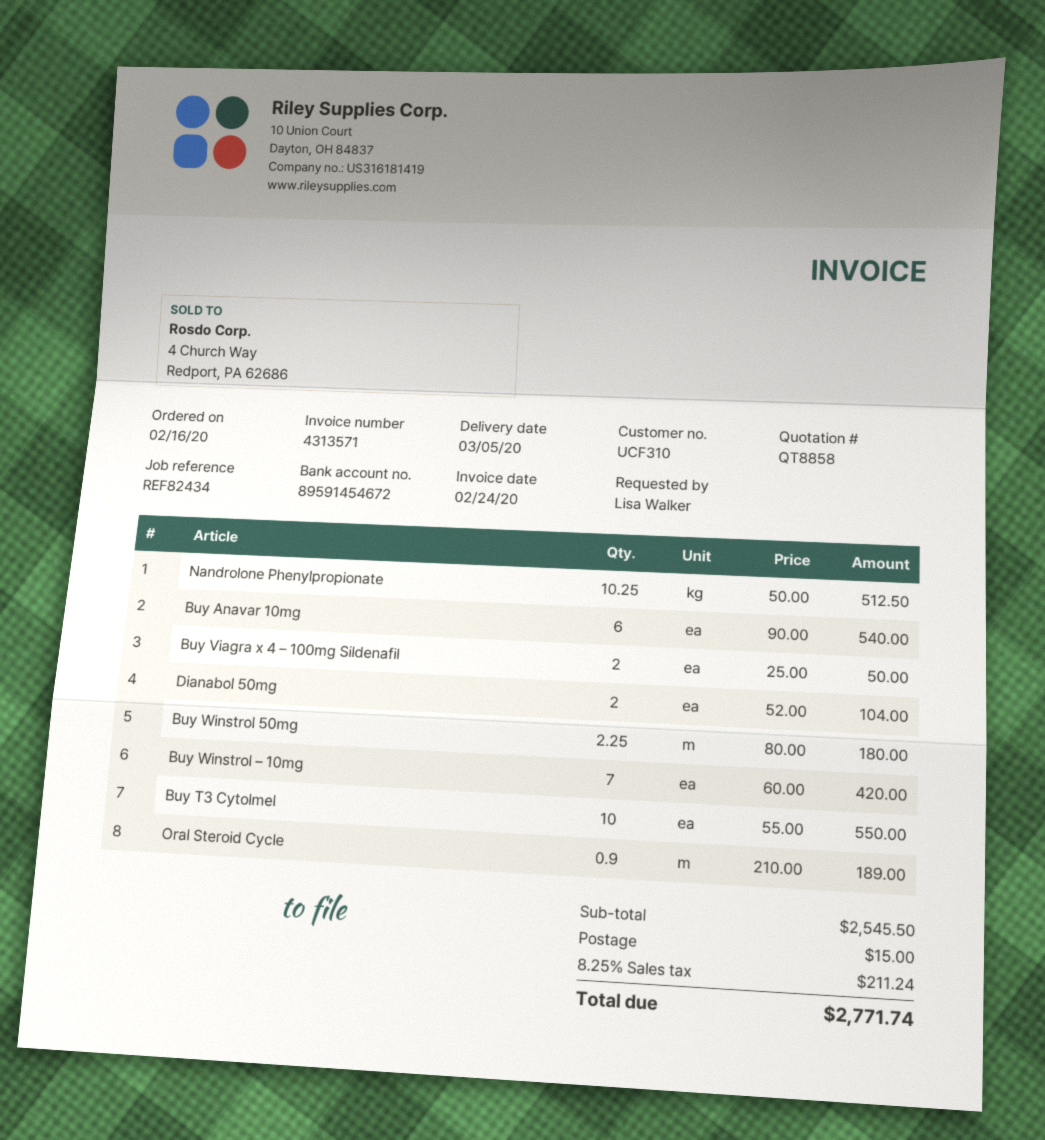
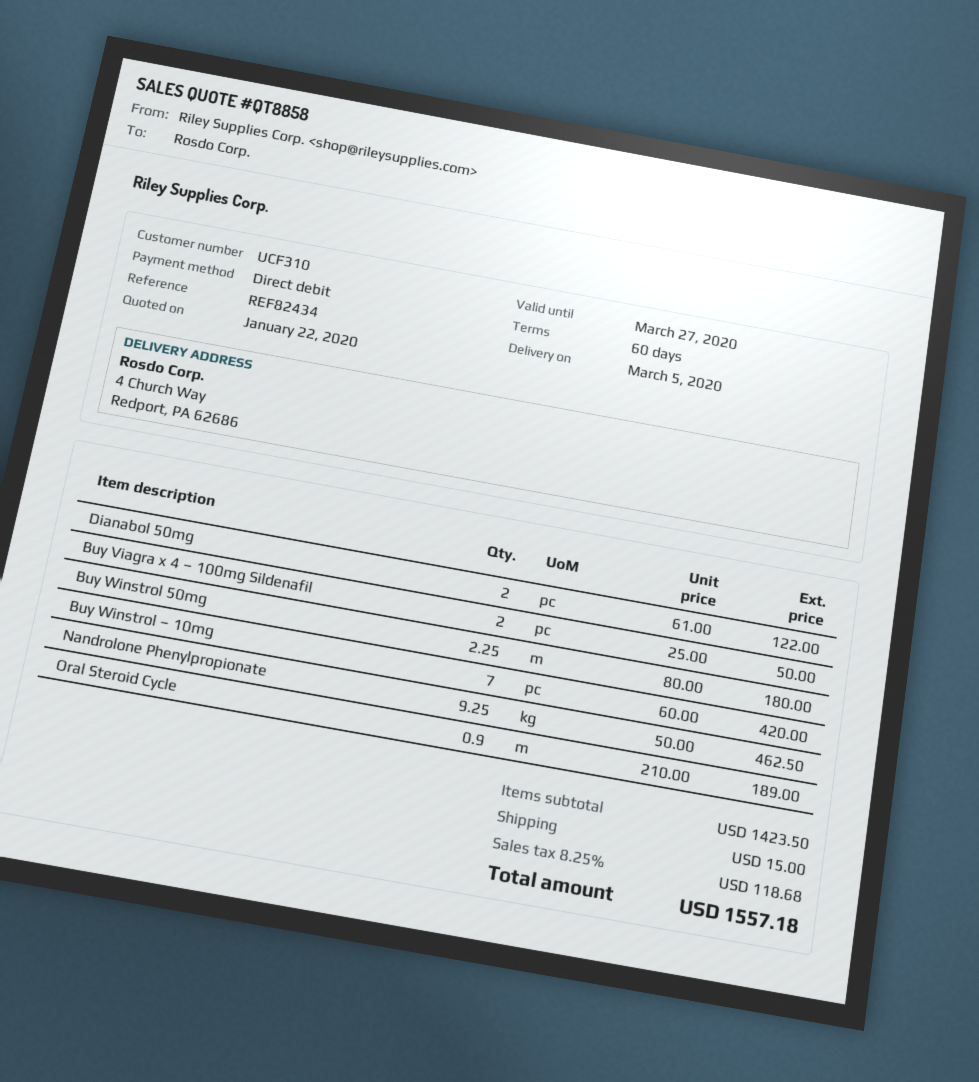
Nandrolone Phenylpropionate: 10.25 x 50.00 = 512.50 -> 9.25 x 50.00 = 462.50
Buy Anavar 10mg: 6 x 90.00 = 540.00 -> none
Dianabol 50mg: 2 x 52.00 = 104.00 -> 2 x 61.00 = 122.00
Buy T3 Cytolmel: 10 x 55.00 = 550.00 -> none
subtotal: 2545.50 -> 1423.50
tax: 8.25% = 211.24 -> 8.25% = 118.68
total: 2771.74 -> 1557.18

